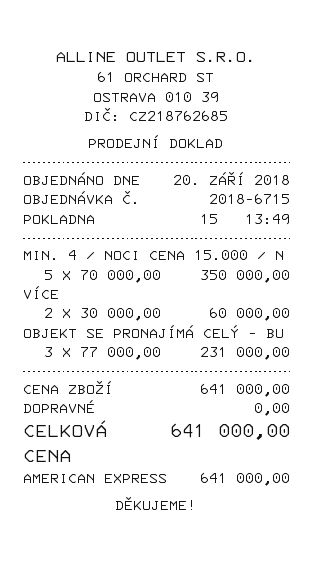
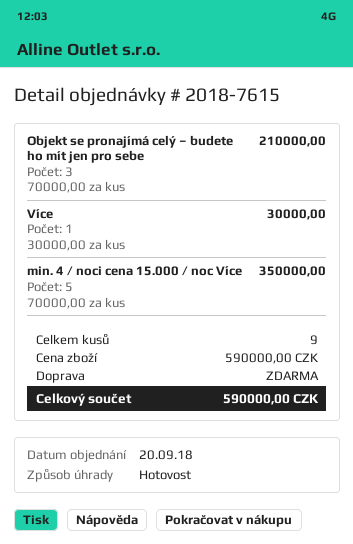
order number: 2018-6715 -> 2018-7615
payment method: American Express -> cash
VÍCE: 2 x 30000.00 = 60000.00 -> 1 x 30000.00 = 30000.00
OBJEKT SE PRONAJÍMÁ CELÝ – BU: 3 x 77000.00 = 231000.00 -> 3 x 70000.00 = 210000.00
subtotal: 641000.00 -> 590000.00
total: 641000.00 -> 590000.00

